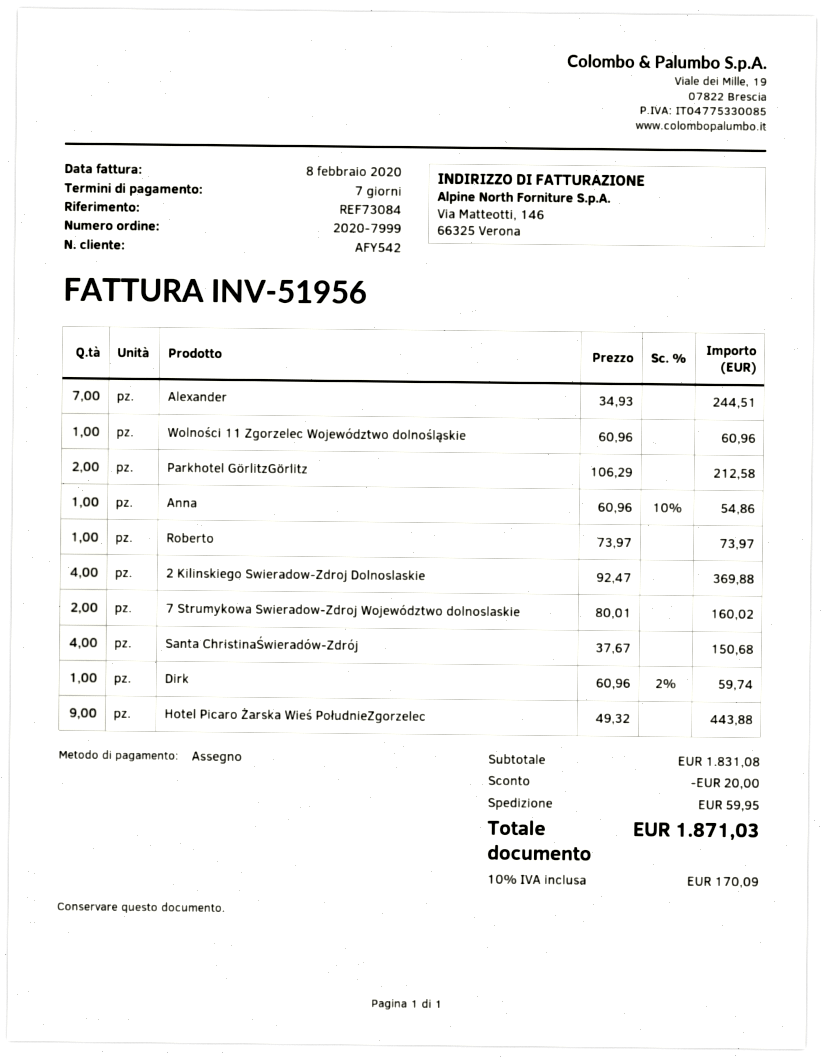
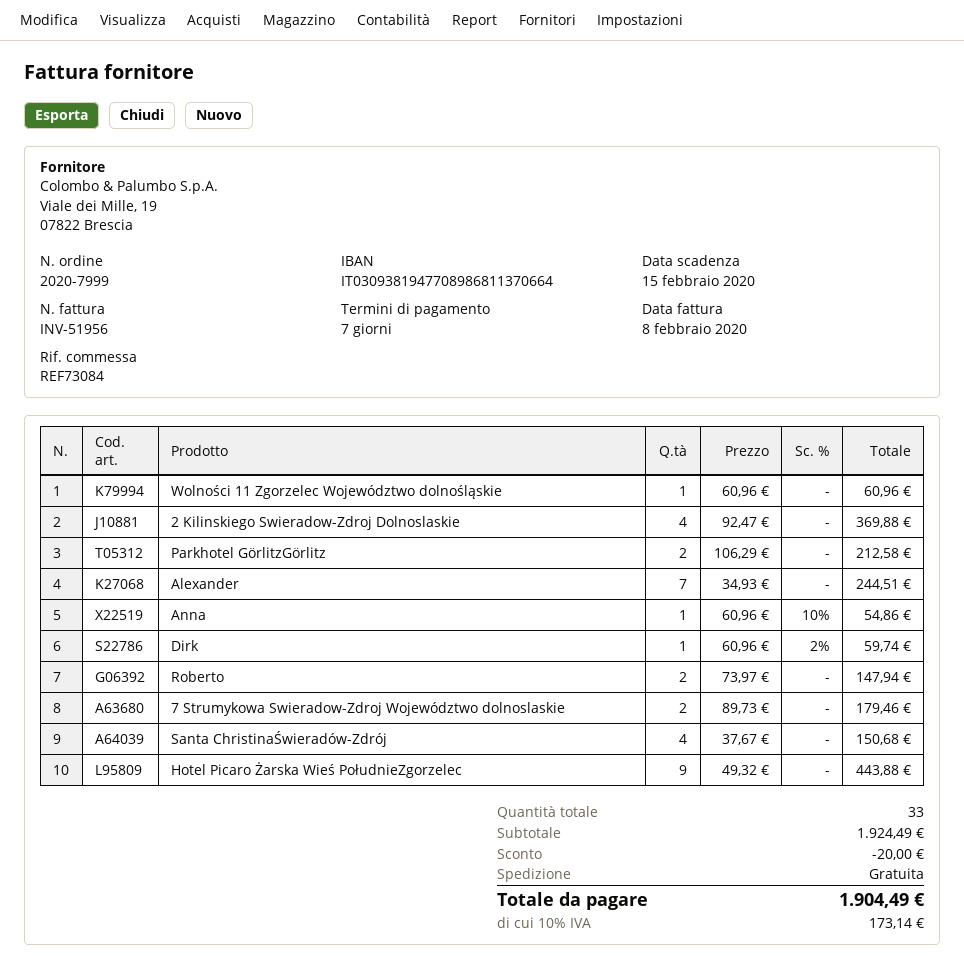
Roberto: 1 x 73.97 = 73.97 -> 2 x 73.97 = 147.94
7 Strumykowa Swieradow-Zdroj Województwo dolnoslaskie: 2 x 80.01 = 160.02 -> 2 x 89.73 = 179.46
subtotal: 1831.08 -> 1924.49
shipping: 59.95 -> 0.00
tax: 10% = 170.09 -> 10% = 173.14
total: 1871.03 -> 1904.49

